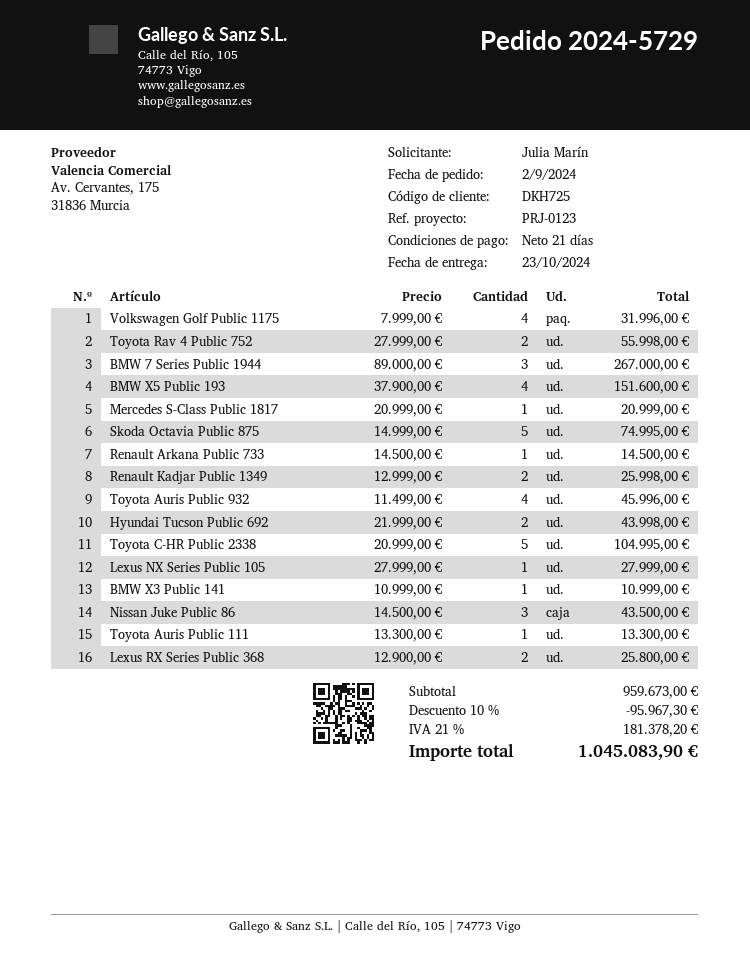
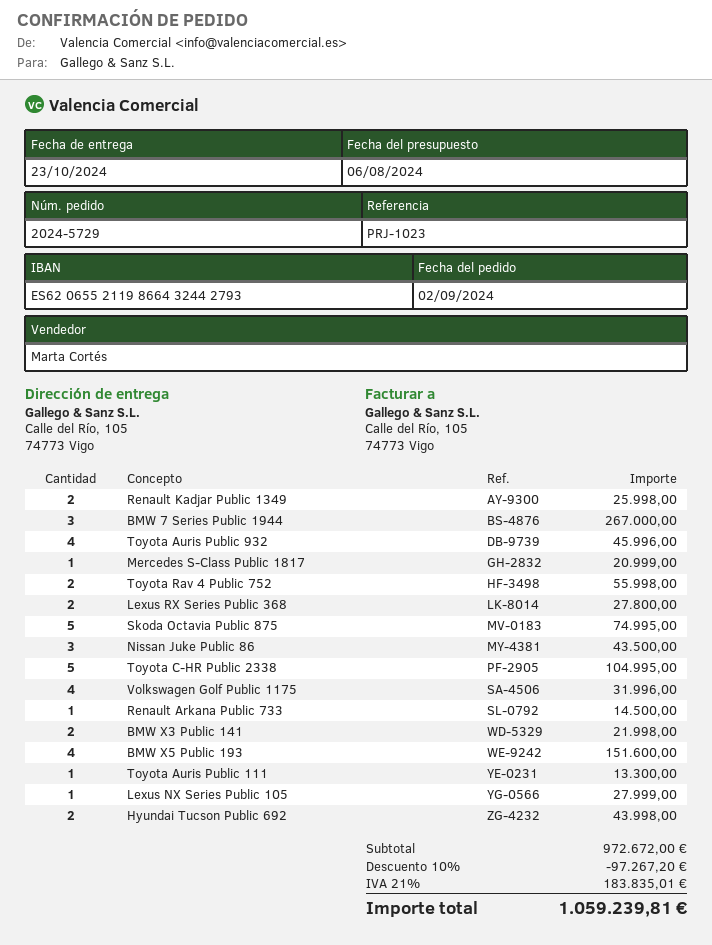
reference: PRJ-0123 -> PRJ-1023
BMW X3 Public 141: 1 for 10999.00 -> 2 for 21998.00
Lexus RX Series Public 368: 2 for 25800.00 -> 2 for 27800.00
subtotal: 959673.00 -> 972672.00
discount: 10% = 95967.30 -> 10% = 97267.20
tax: 21% = 181378.20 -> 21% = 183835.01
total: 1045083.90 -> 1059239.81

